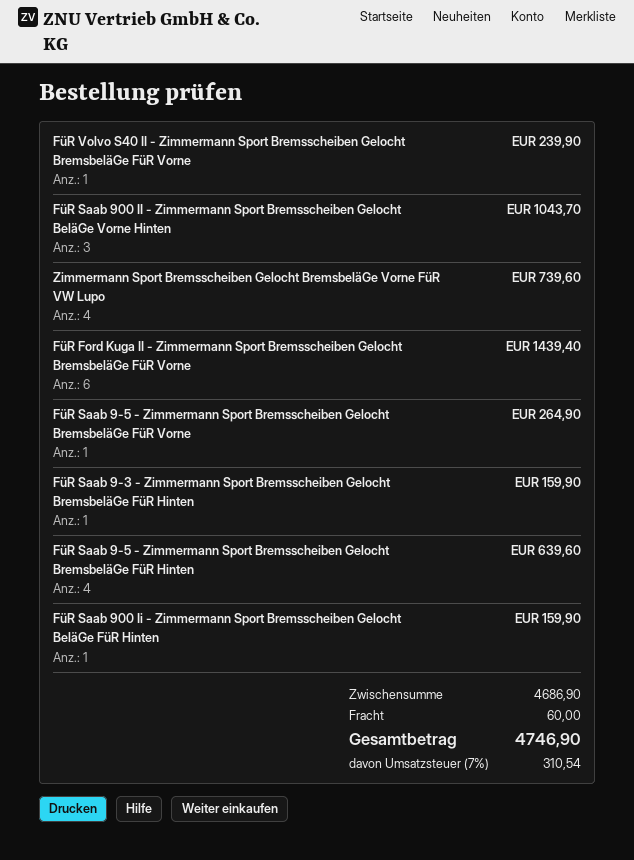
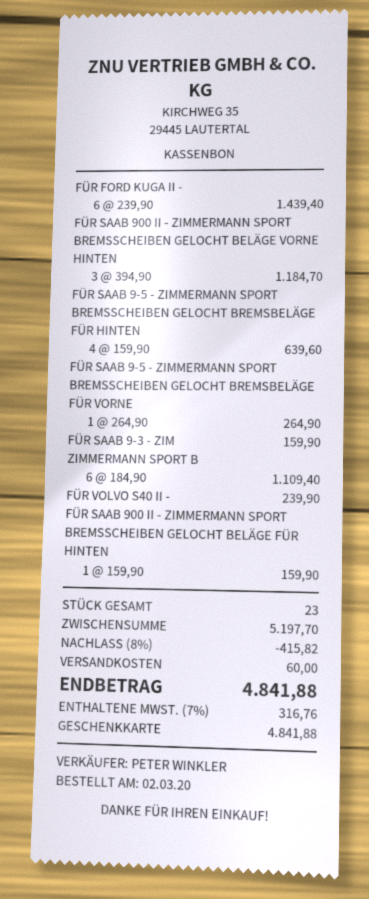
FüR Saab 900 II - Zimmermann Sport Bremsscheiben Gelocht BeläGe Vorne Hinten: 3 for 1043.70 -> 3 for 1184.70
Zimmermann Sport Bremsscheiben Gelocht BremsbeläGe Vorne FüR VW Lupo: 4 for 739.60 -> 6 for 1109.40
subtotal: 4686.90 -> 5197.70
discount: none -> 8% = 415.82
tax: 7% = 310.54 -> 7% = 316.76
total: 4746.90 -> 4841.88

